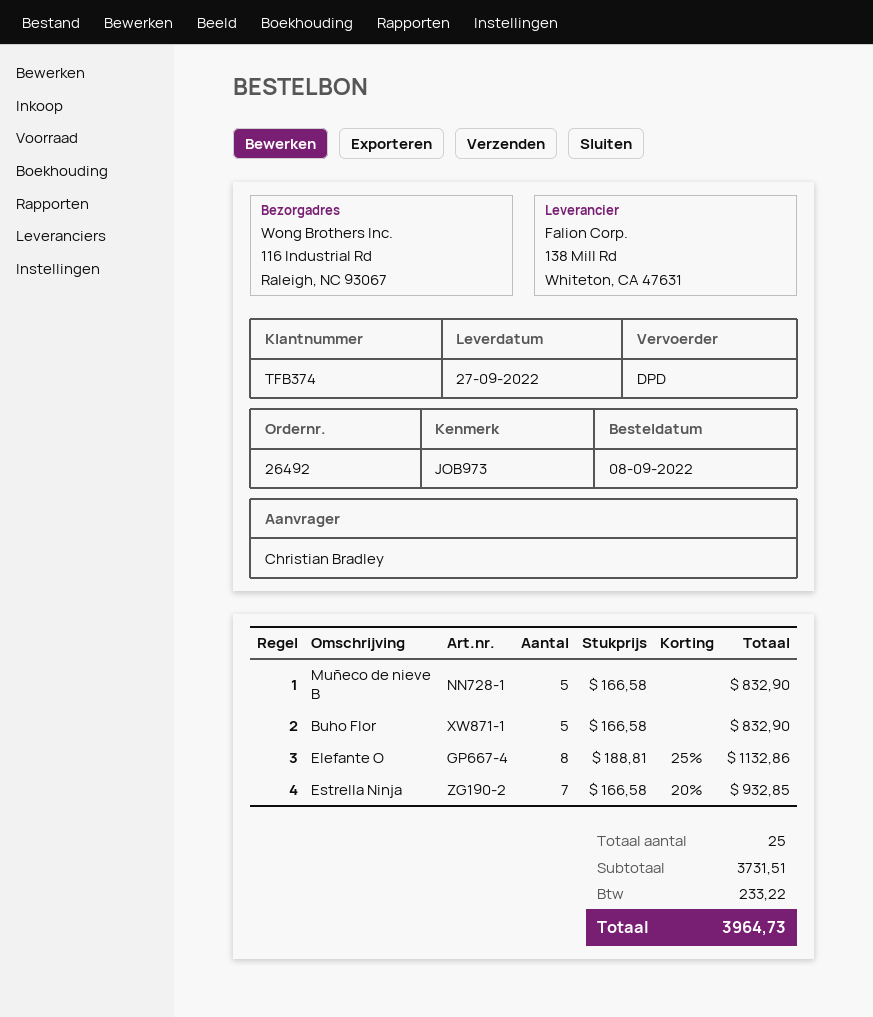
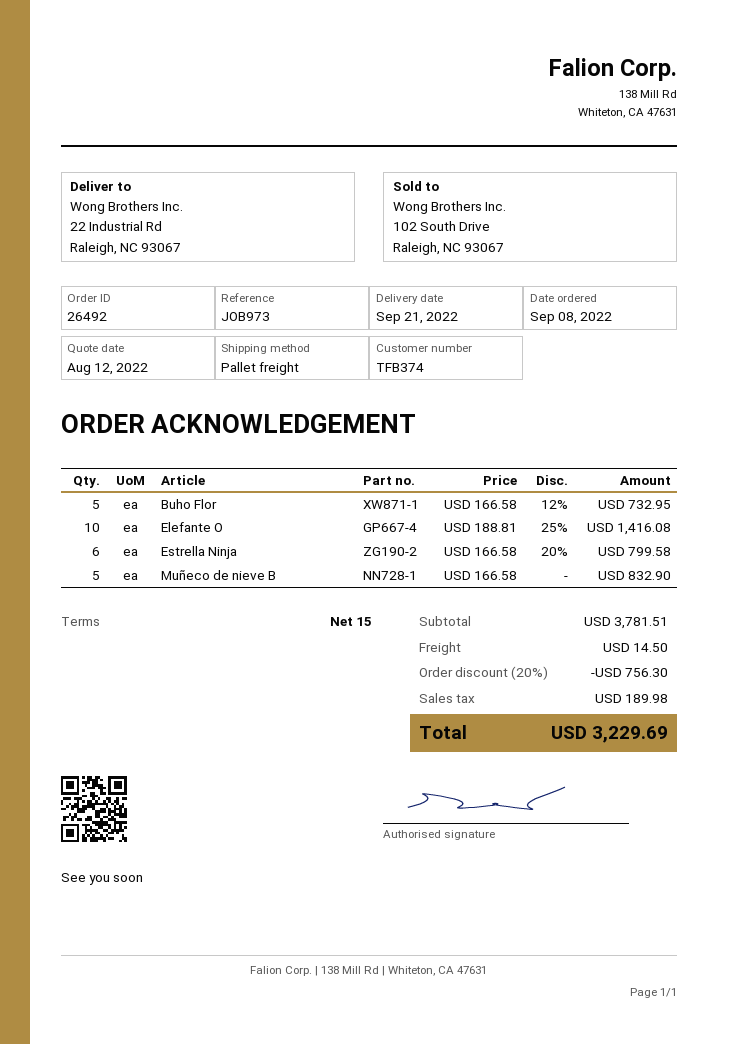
delivery date: 2022-09-27 -> 2022-09-21
shipping method: DPD -> pallet freight
ship to: 116 Industrial Rd, Raleigh, NC 93067 -> 22 Industrial Rd, Raleigh, NC 93067
Buho Flor: 5 x 166.58 = 832.90 -> 5 x 166.58 - 12% = 732.95
Elefante O: 8 x 188.81 - 25% = 1132.86 -> 10 x 188.81 - 25% = 1416.08
Estrella Ninja: 7 x 166.58 - 20% = 932.85 -> 6 x 166.58 - 20% = 799.58
subtotal: 3731.51 -> 3781.51
discount: none -> 20% = 756.30
shipping: none -> 14.50
tax: 233.22 -> 189.98
total: 3964.73 -> 3229.69

